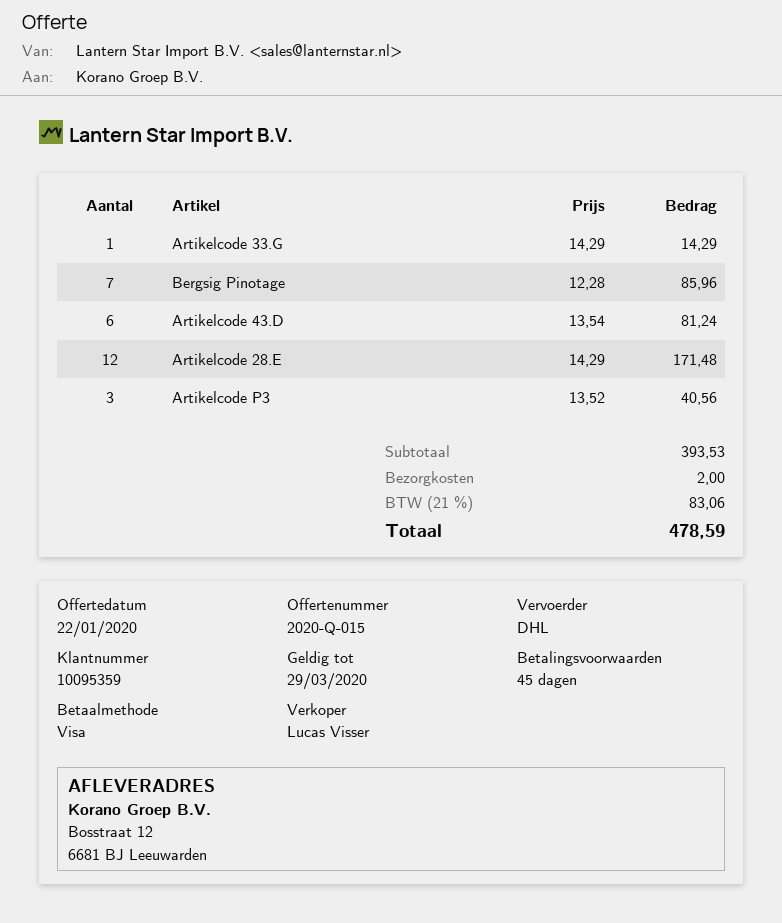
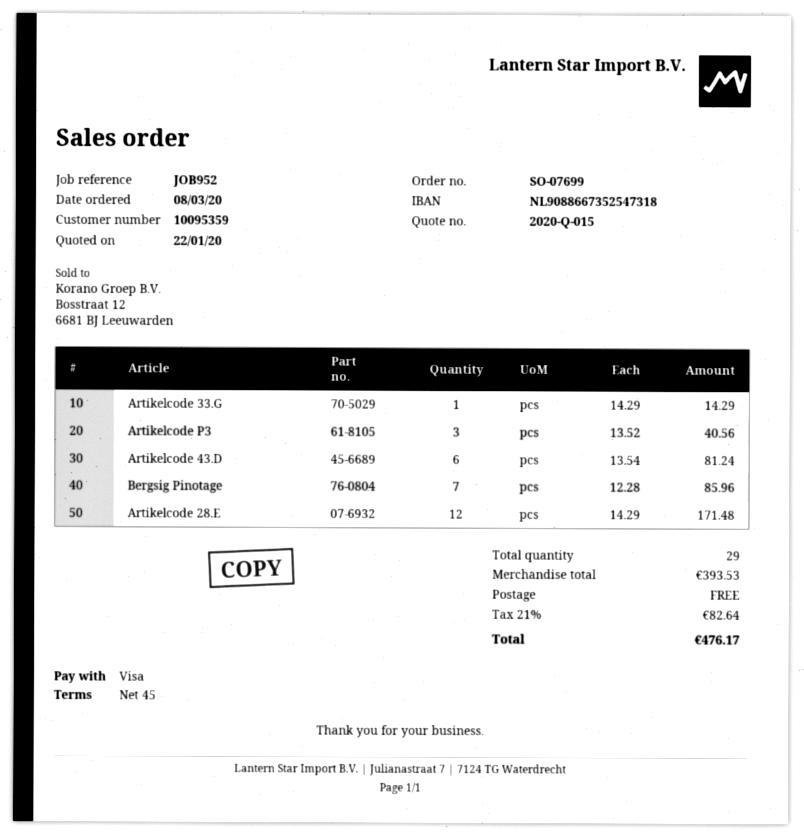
shipping: 2.00 -> 0.00
tax: 21% = 83.06 -> 21% = 82.64
total: 478.59 -> 476.17

